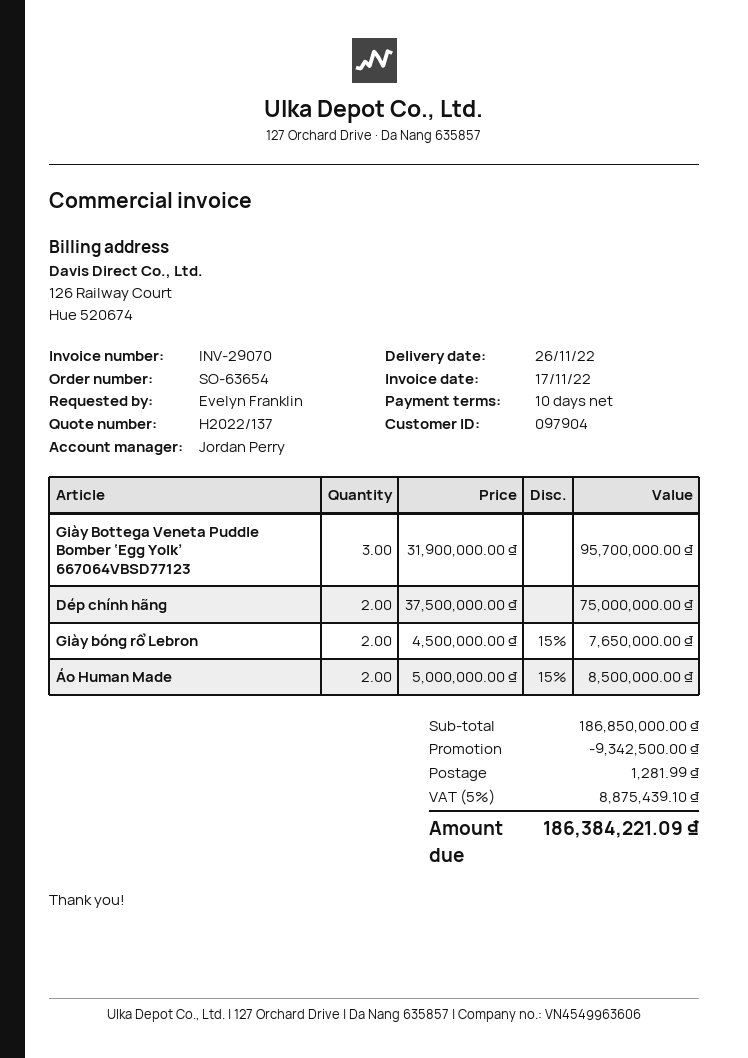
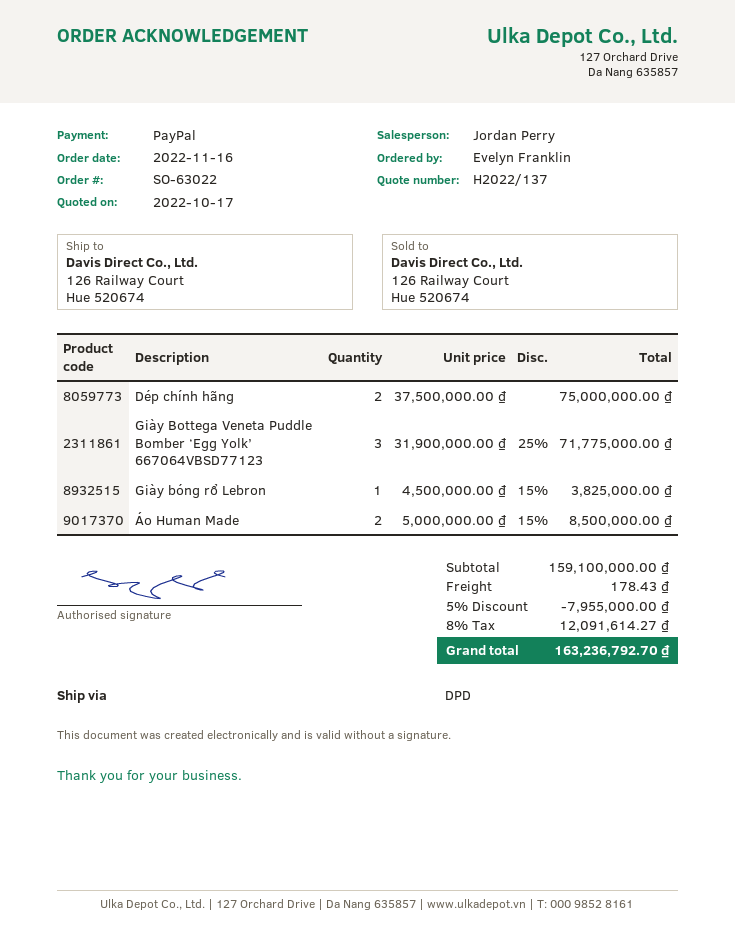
order number: SO-63654 -> SO-63022
Giày Bottega Veneta Puddle Bomber ‘Egg Yolk’ 667064VBSD77123: 3 x 31900000.00 = 95700000.00 -> 3 x 31900000.00 - 25% = 71775000.00
Giày bóng rổ Lebron: 2 x 4500000.00 - 15% = 7650000.00 -> 1 x 4500000.00 - 15% = 3825000.00
subtotal: 186850000.00 -> 159100000.00
discount: 9342500.00 -> 7955000.00
shipping: 1281.99 -> 178.43
tax: 5% = 8875439.10 -> 8% = 12091614.27
total: 186384221.09 -> 163236792.70

